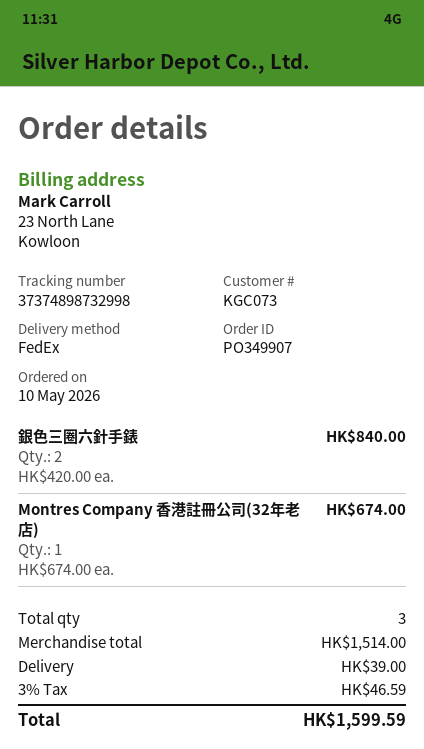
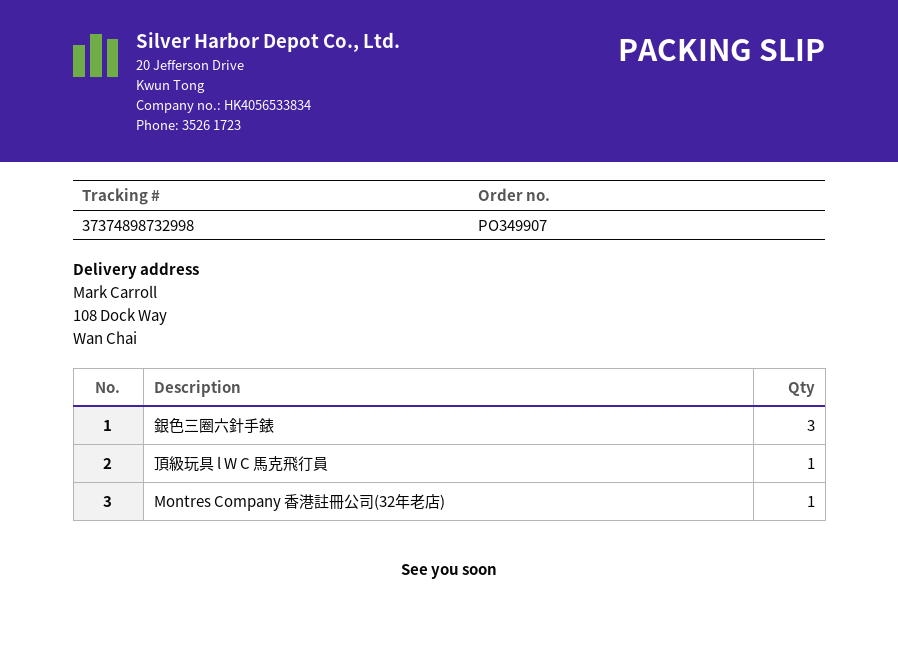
銀色三圈六針手錶: 2 -> 3
頂級玩具 l W C 馬克飛㣔員: none -> 1

